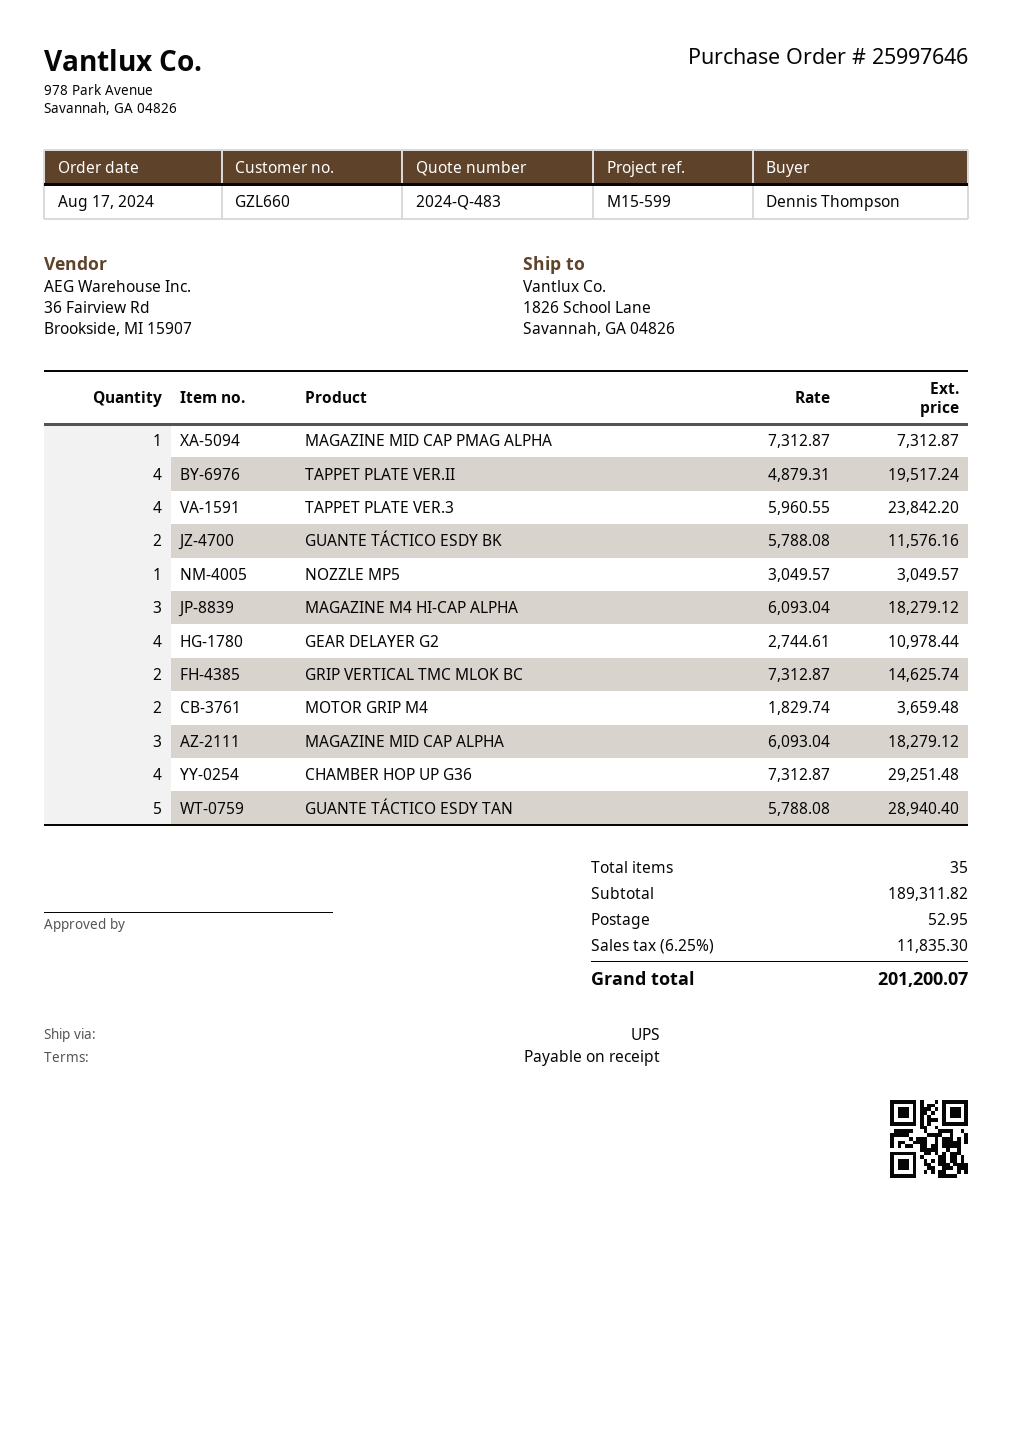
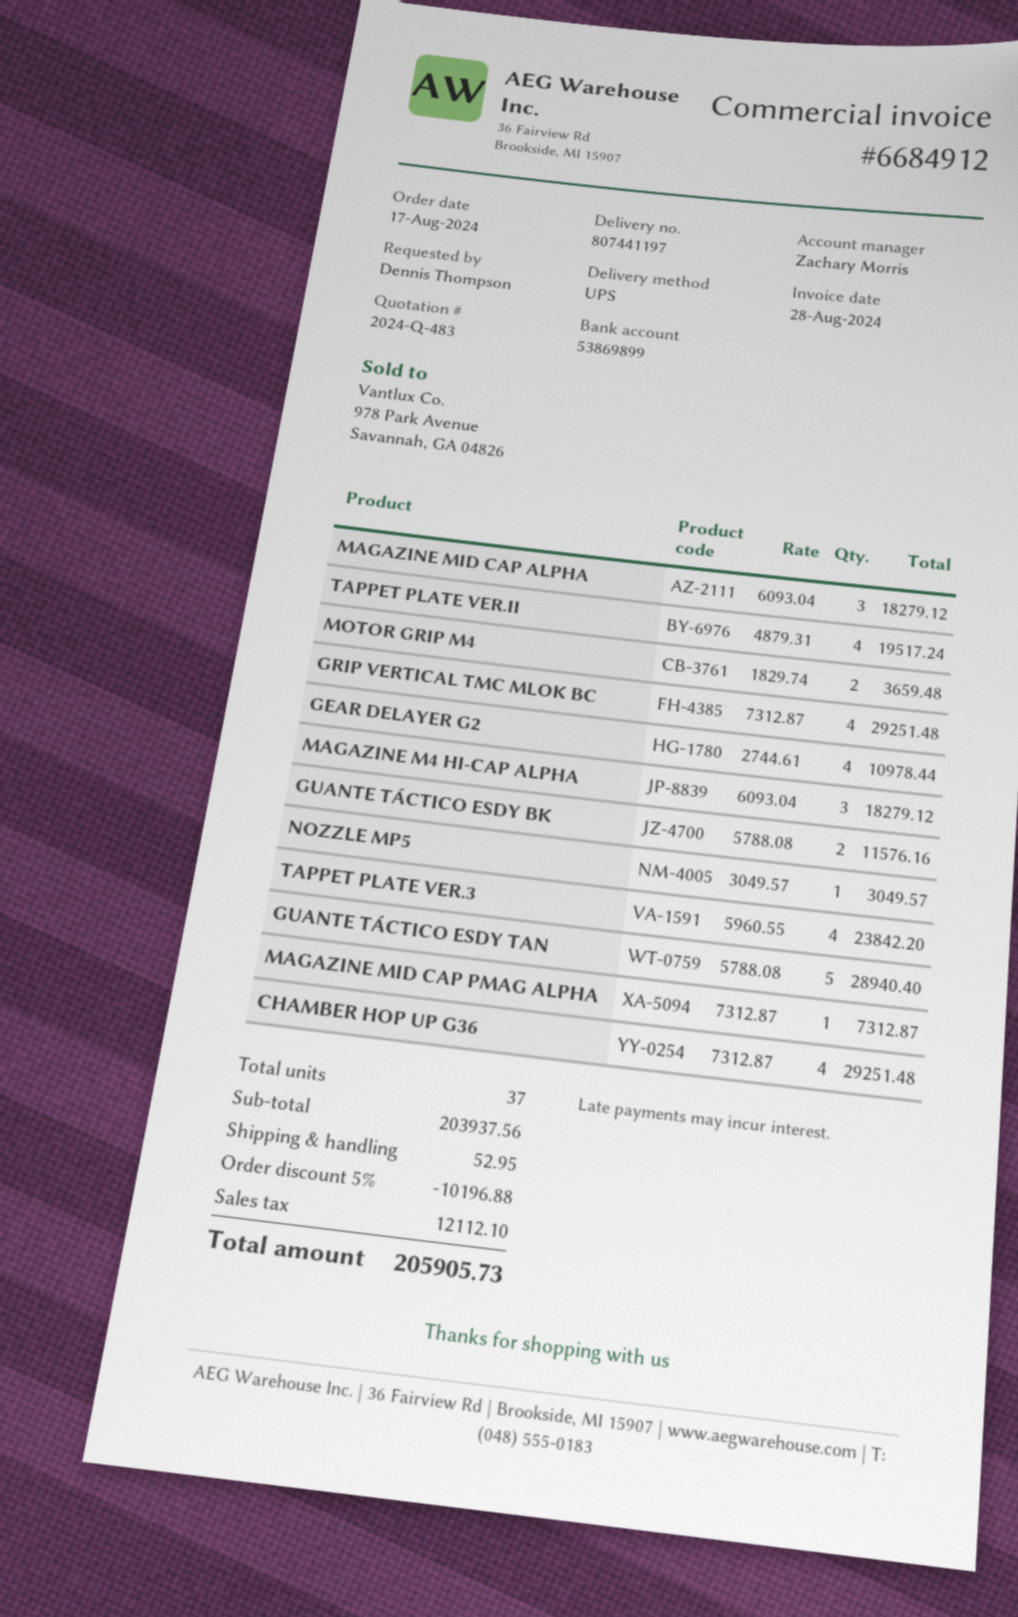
GRIP VERTICAL TMC MLOK BC: 2 x 7312.87 = 14625.74 -> 4 x 7312.87 = 29251.48
total quantity: 35 -> 37
subtotal: 189311.82 -> 203937.56
discount: none -> 5% = 10196.88
tax: 11835.30 -> 12112.10
total: 201200.07 -> 205905.73

